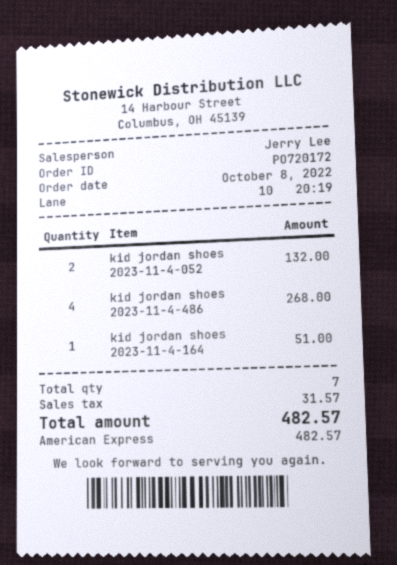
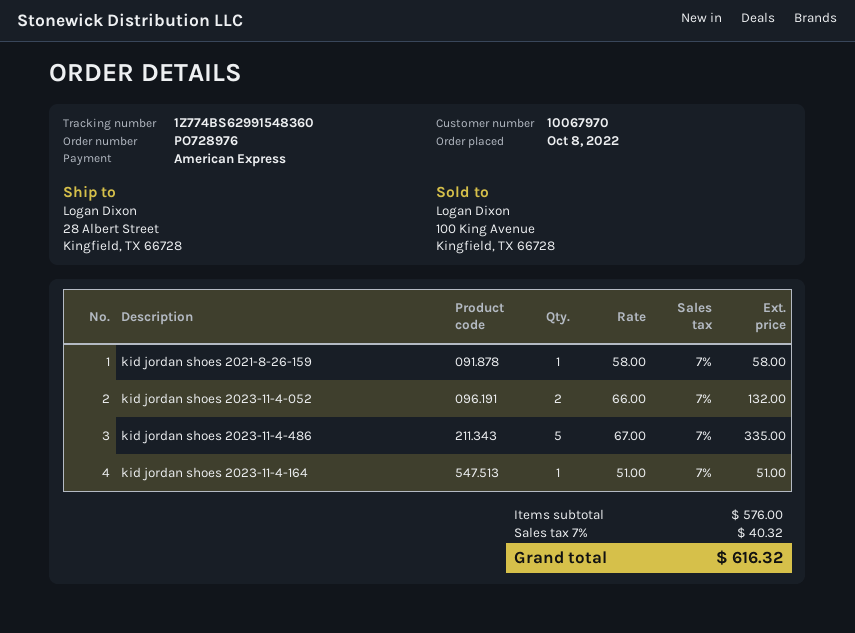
order number: PO720172 -> PO728976
kid jordan shoes 2023-11-4-486: 4 for 268.00 -> 5 for 335.00
kid jordan shoes 2021-8-26-159: none -> 1 for 58.00
tax: 31.57 -> 40.32
total: 482.57 -> 616.32

